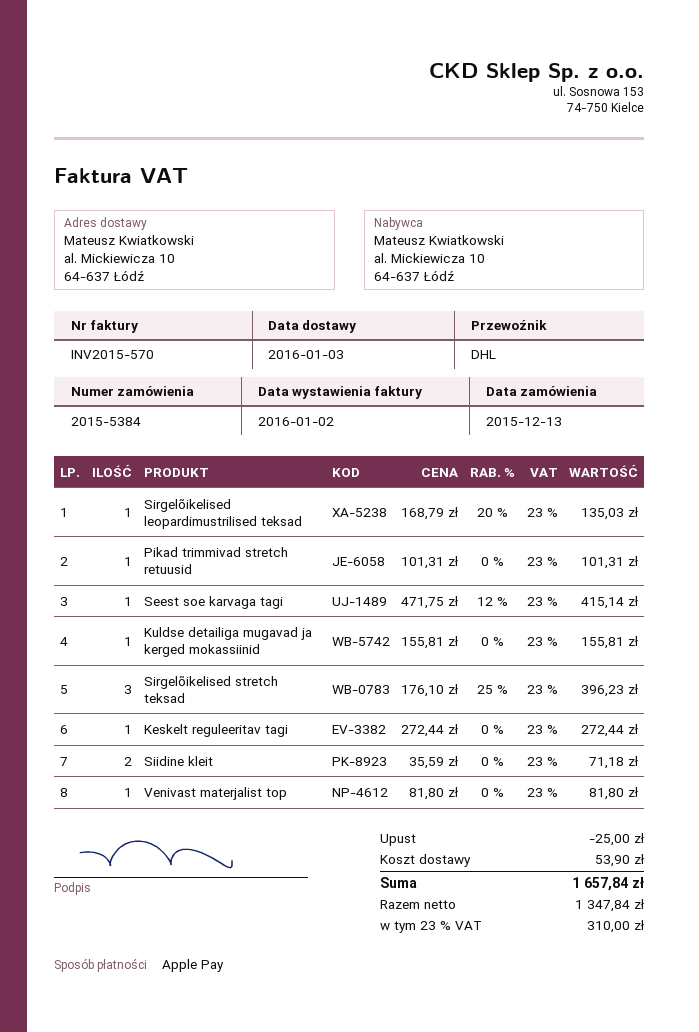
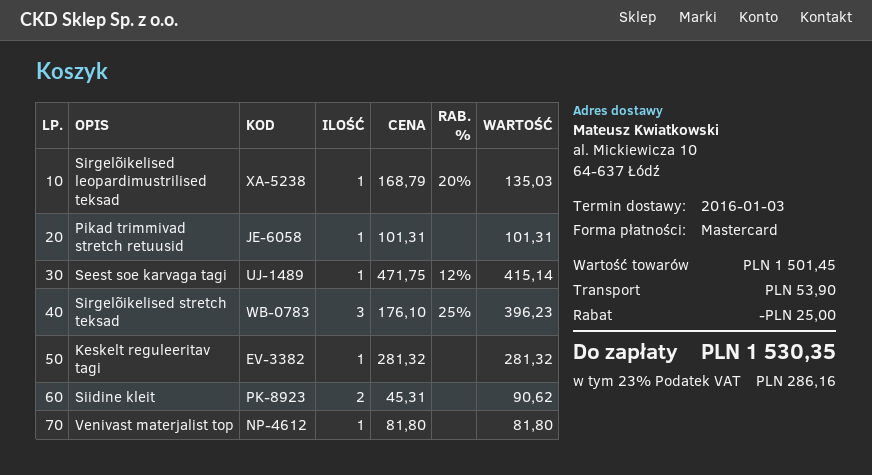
payment method: Apple Pay -> Mastercard
Kuldse detailiga mugavad ja kerged mokassiinid: 1 x 155.81 = 155.81 -> none
Keskelt reguleeritav tagi: 1 x 272.44 = 272.44 -> 1 x 281.32 = 281.32
Siidine kleit: 2 x 35.59 = 71.18 -> 2 x 45.31 = 90.62
tax: 23% = 310.00 -> 23% = 286.16
total: 1657.84 -> 1530.35

